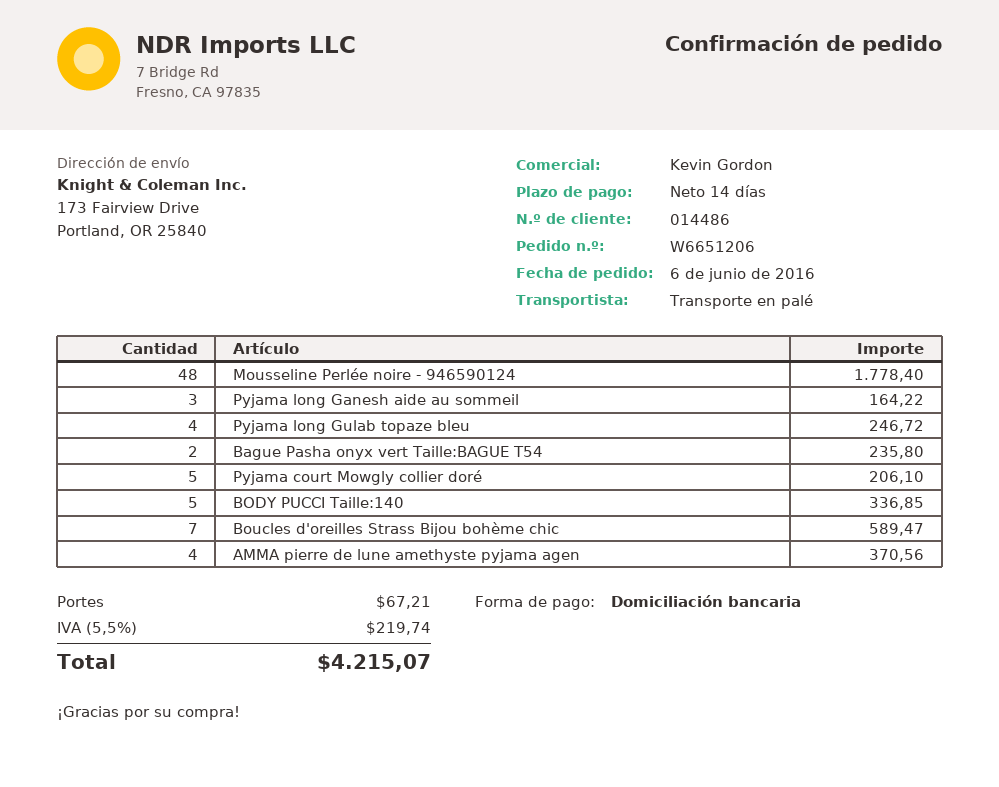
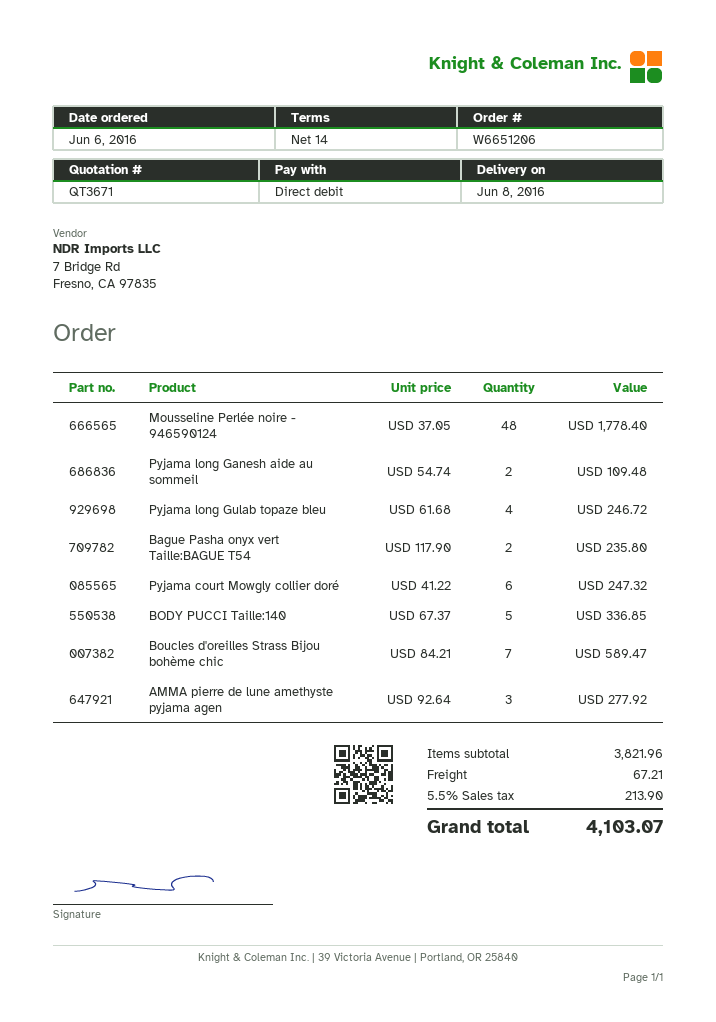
Pyjama long Ganesh aide au sommeil: 3 for 164.22 -> 2 for 109.48
Pyjama court Mowgly collier doré: 5 for 206.10 -> 6 for 247.32
AMMA pierre de lune amethyste pyjama agen: 4 for 370.56 -> 3 for 277.92
tax: 5.5% = 219.74 -> 5.5% = 213.90
total: 4215.07 -> 4103.07

